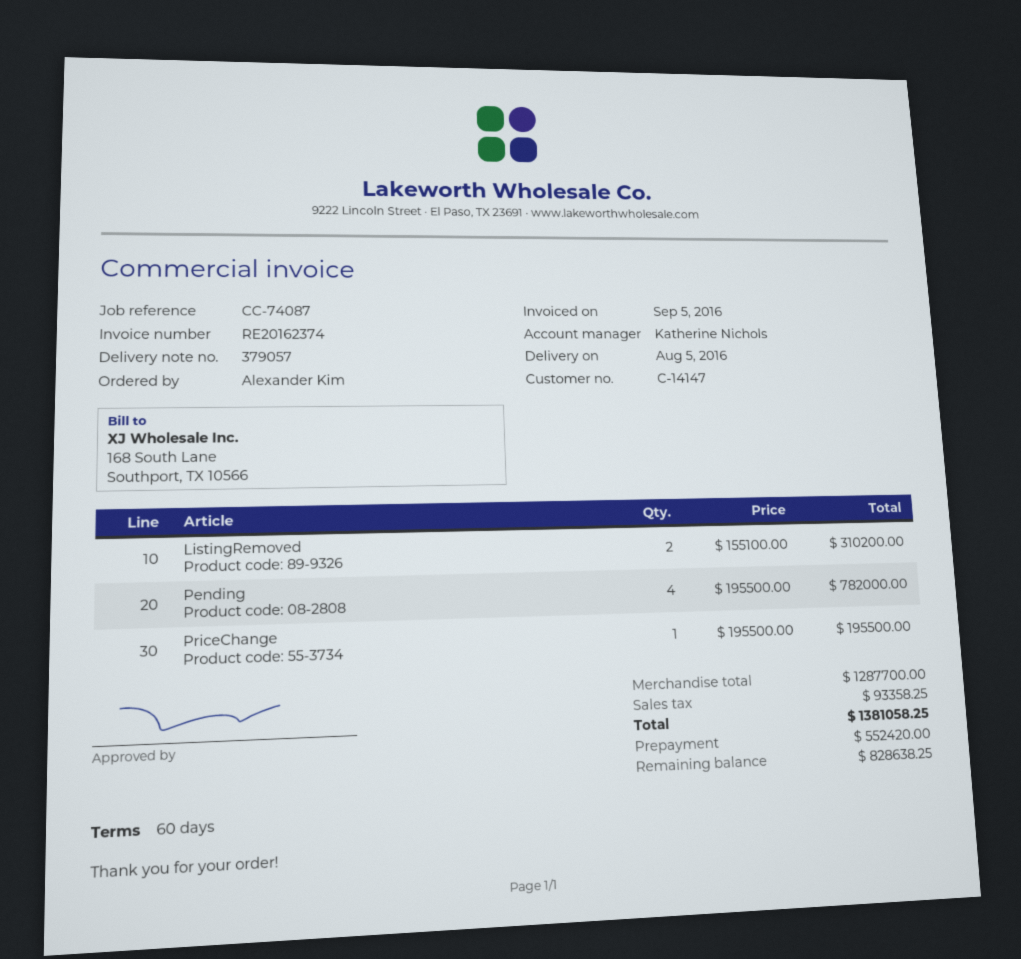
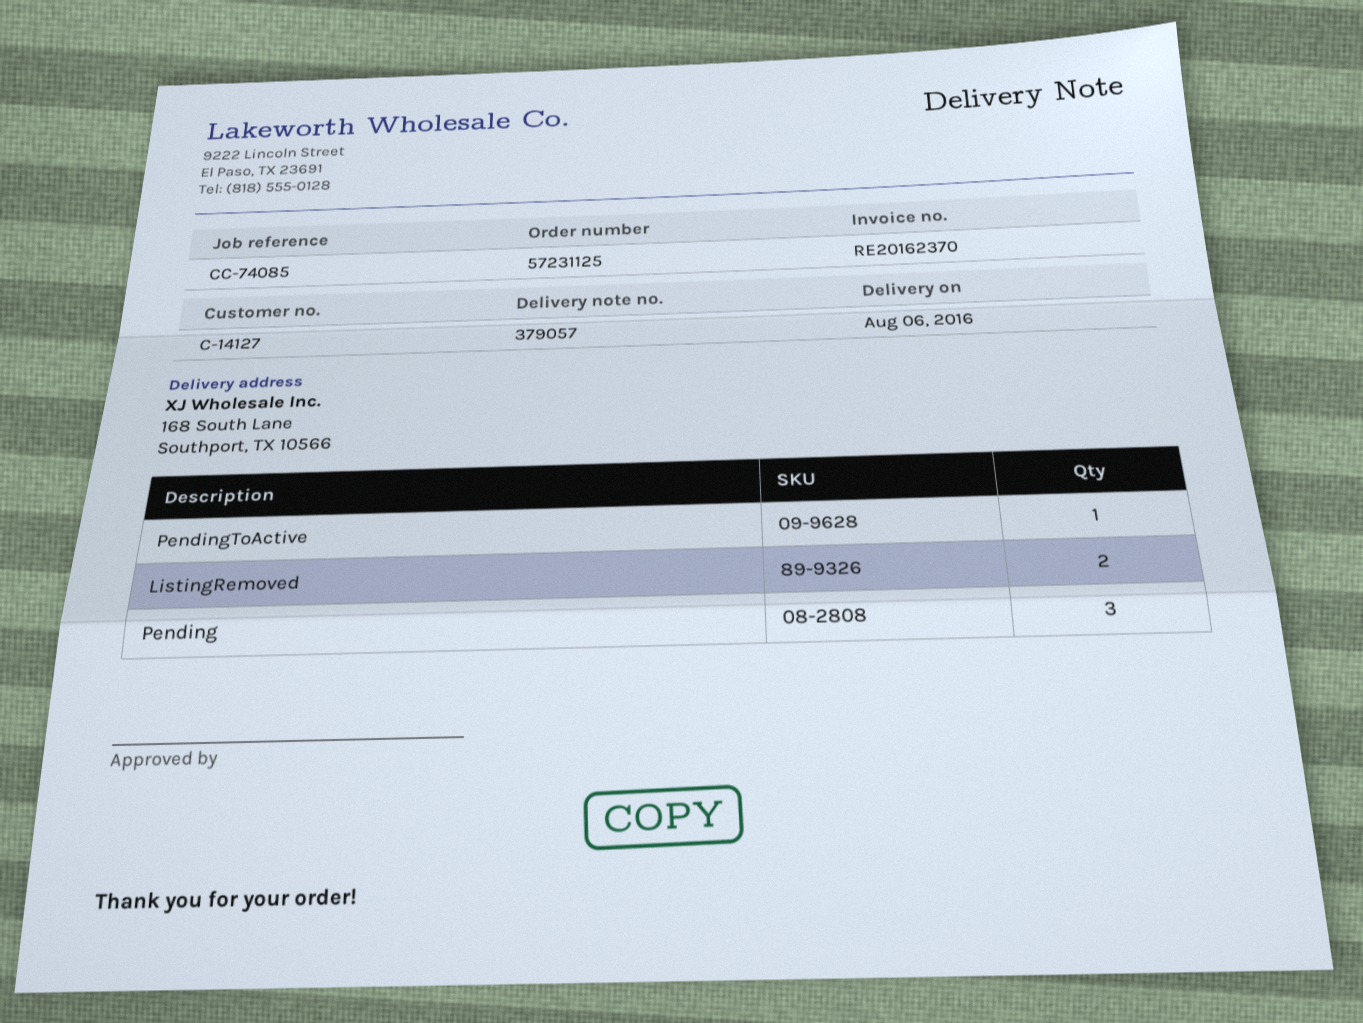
delivery date: 2016-08-05 -> 2016-08-06
invoice number: RE20162374 -> RE20162370
customer number: C-14147 -> C-14127
reference: CC-74087 -> CC-74085
Pending: 4 -> 3
PriceChange: 1 -> none
PendingToActive: none -> 1

